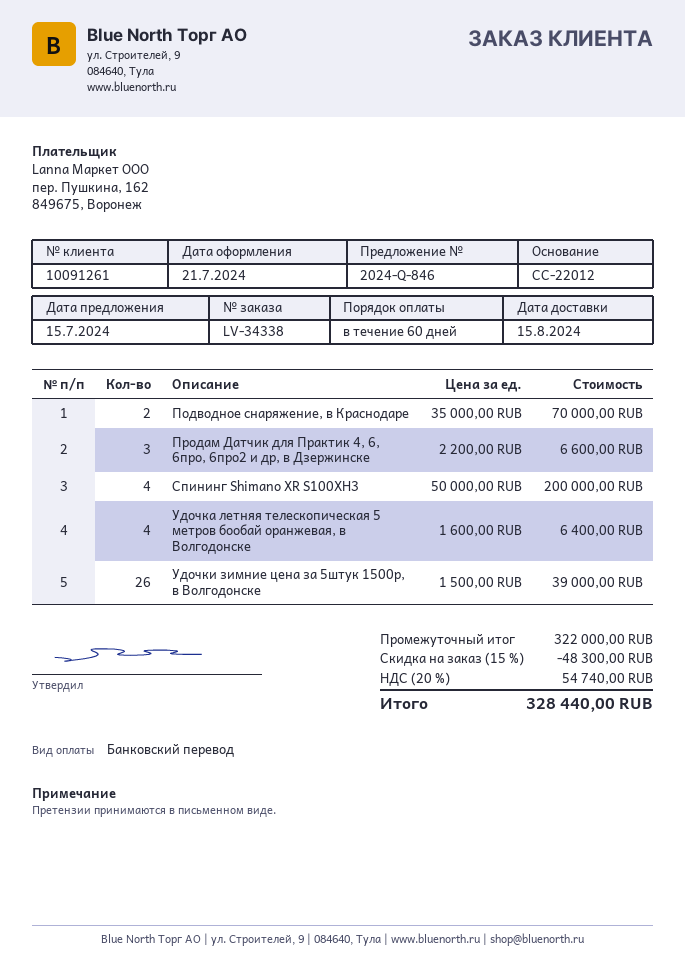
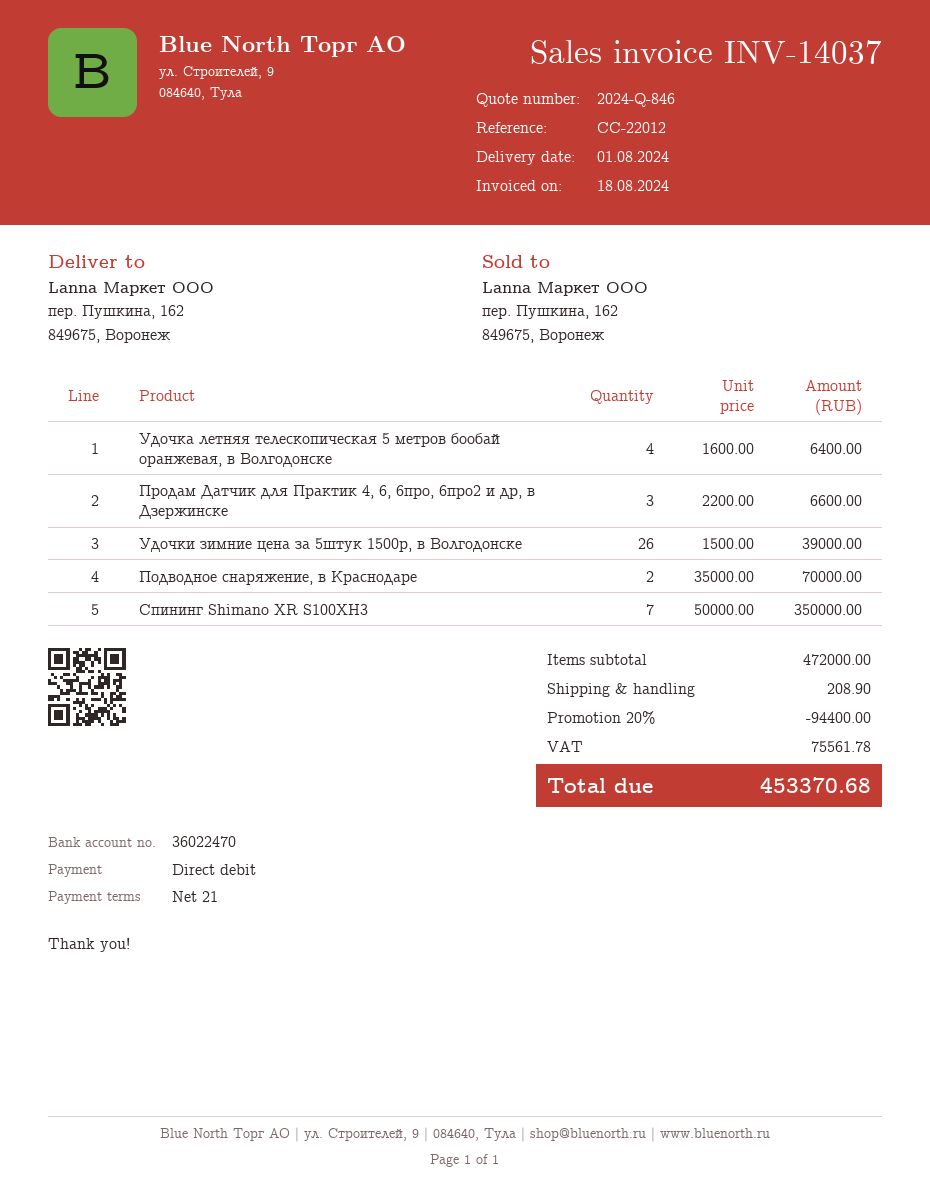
delivery date: 2024-08-15 -> 2024-08-01
payment terms: 60 days -> 21 days
payment method: bank transfer -> direct debit
Спининг Shimano XR S100XH3: 4 x 50000.00 = 200000.00 -> 7 x 50000.00 = 350000.00
subtotal: 322000.00 -> 472000.00
discount: 15% = 48300.00 -> 20% = 94400.00
shipping: none -> 208.90
tax: 54740.00 -> 75561.78
total: 328440.00 -> 453370.68

